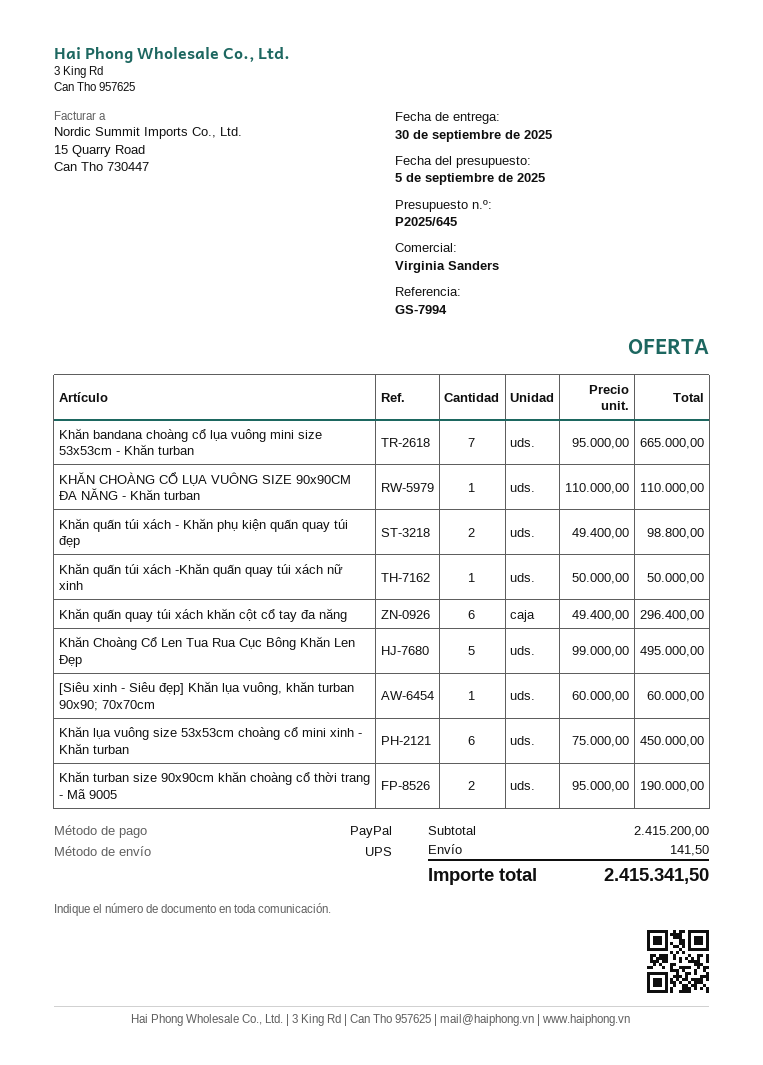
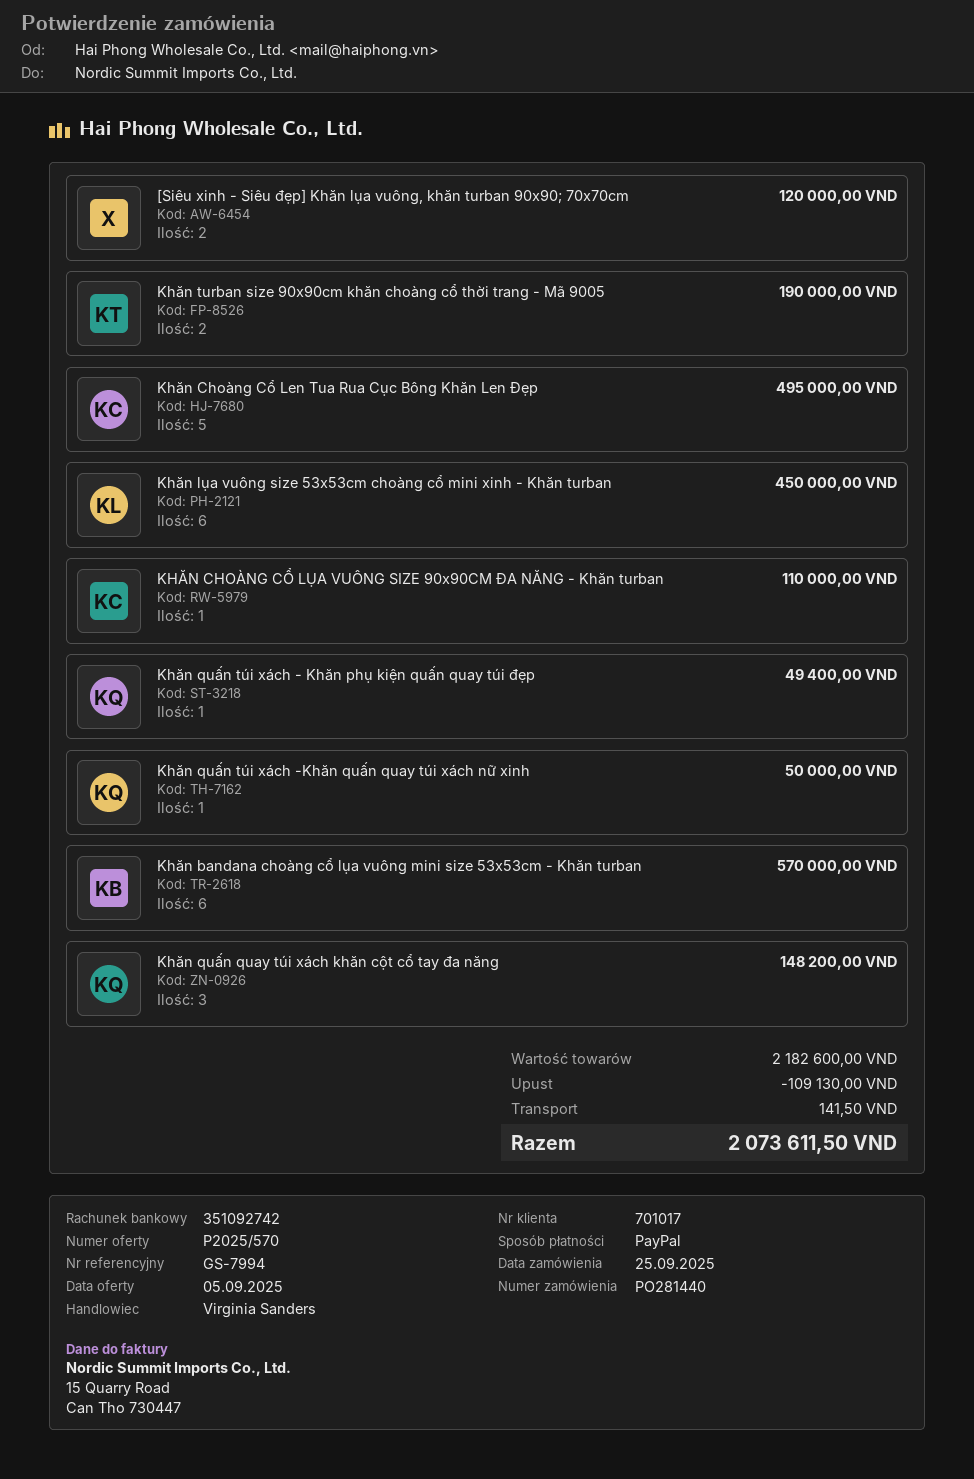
quote number: P2025/645 -> P2025/570
Khăn bandana choàng cổ lụa vuông mini size 53x53cm - Khăn turban: 7 for 665000.00 -> 6 for 570000.00
Khăn quấn túi xách - Khăn phụ kiện quấn quay túi đẹp: 2 for 98800.00 -> 1 for 49400.00
Khăn quấn quay túi xách khăn cột cổ tay đa năng: 6 for 296400.00 -> 3 for 148200.00
[Siêu xinh - Siêu đẹp] Khăn lụa vuông, khăn turban 90x90; 70x70cm: 1 for 60000.00 -> 2 for 120000.00
subtotal: 2415200.00 -> 2182600.00
discount: none -> 109130.00
total: 2415341.50 -> 2073611.50

